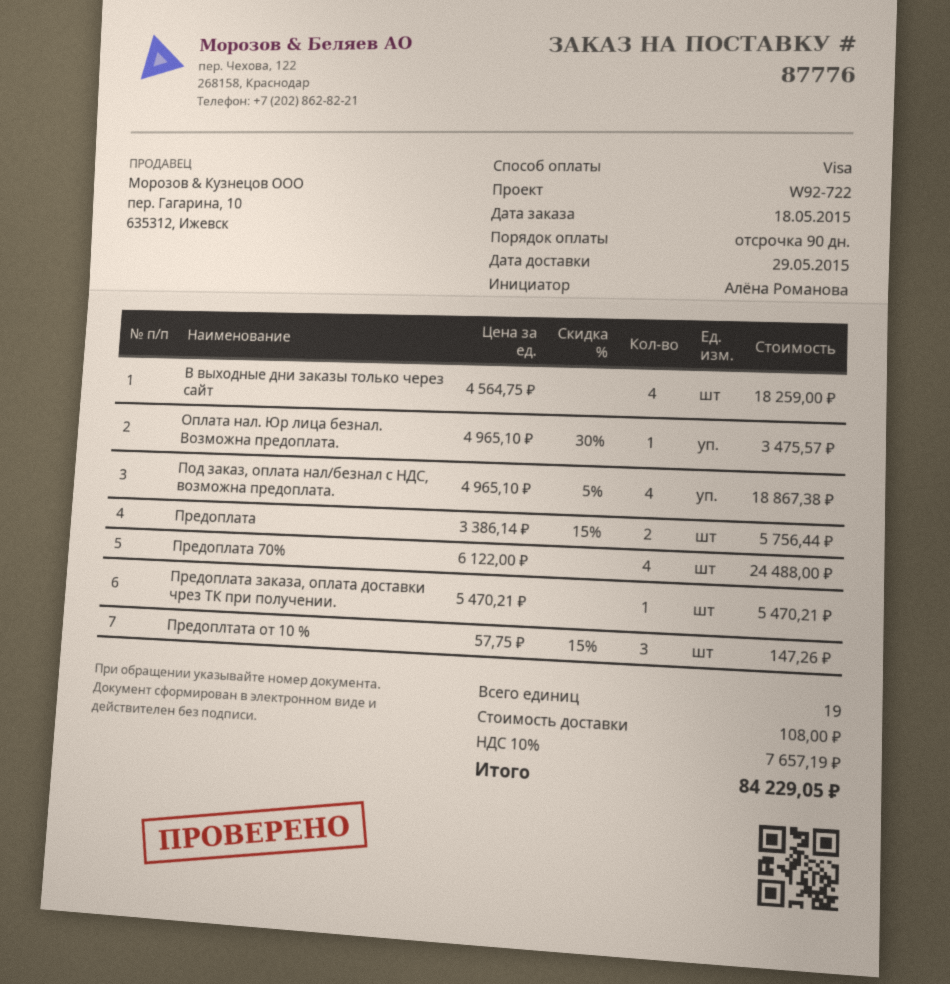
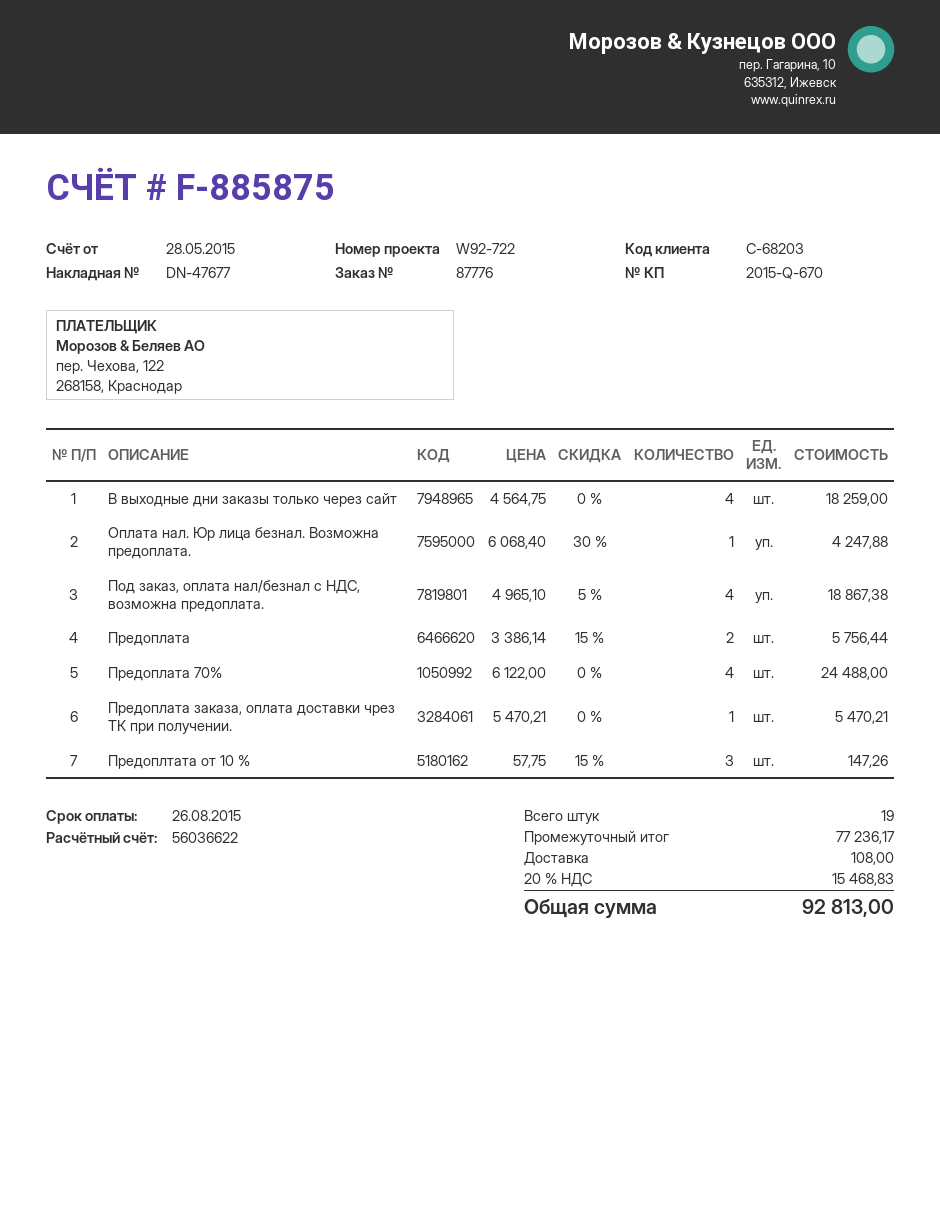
Оплата нал. Юр лица безнал. Возможна предоплата.: 1 x 4965.10 - 30% = 3475.57 -> 1 x 6068.40 - 30% = 4247.88
tax: 10% = 7657.19 -> 20% = 15468.83
total: 84229.05 -> 92813.00

